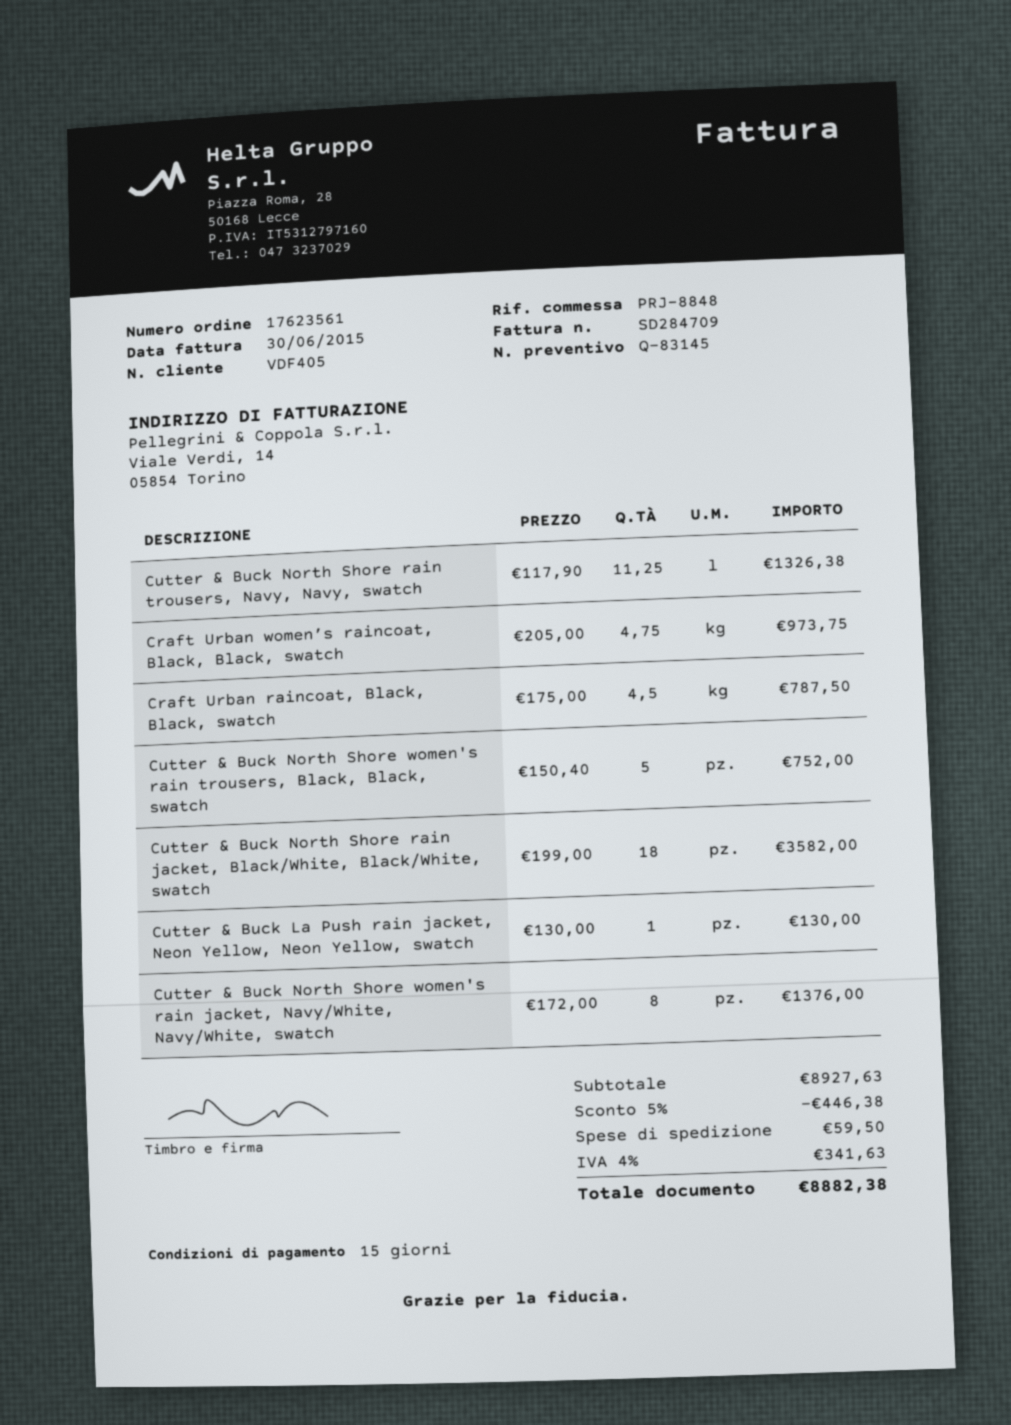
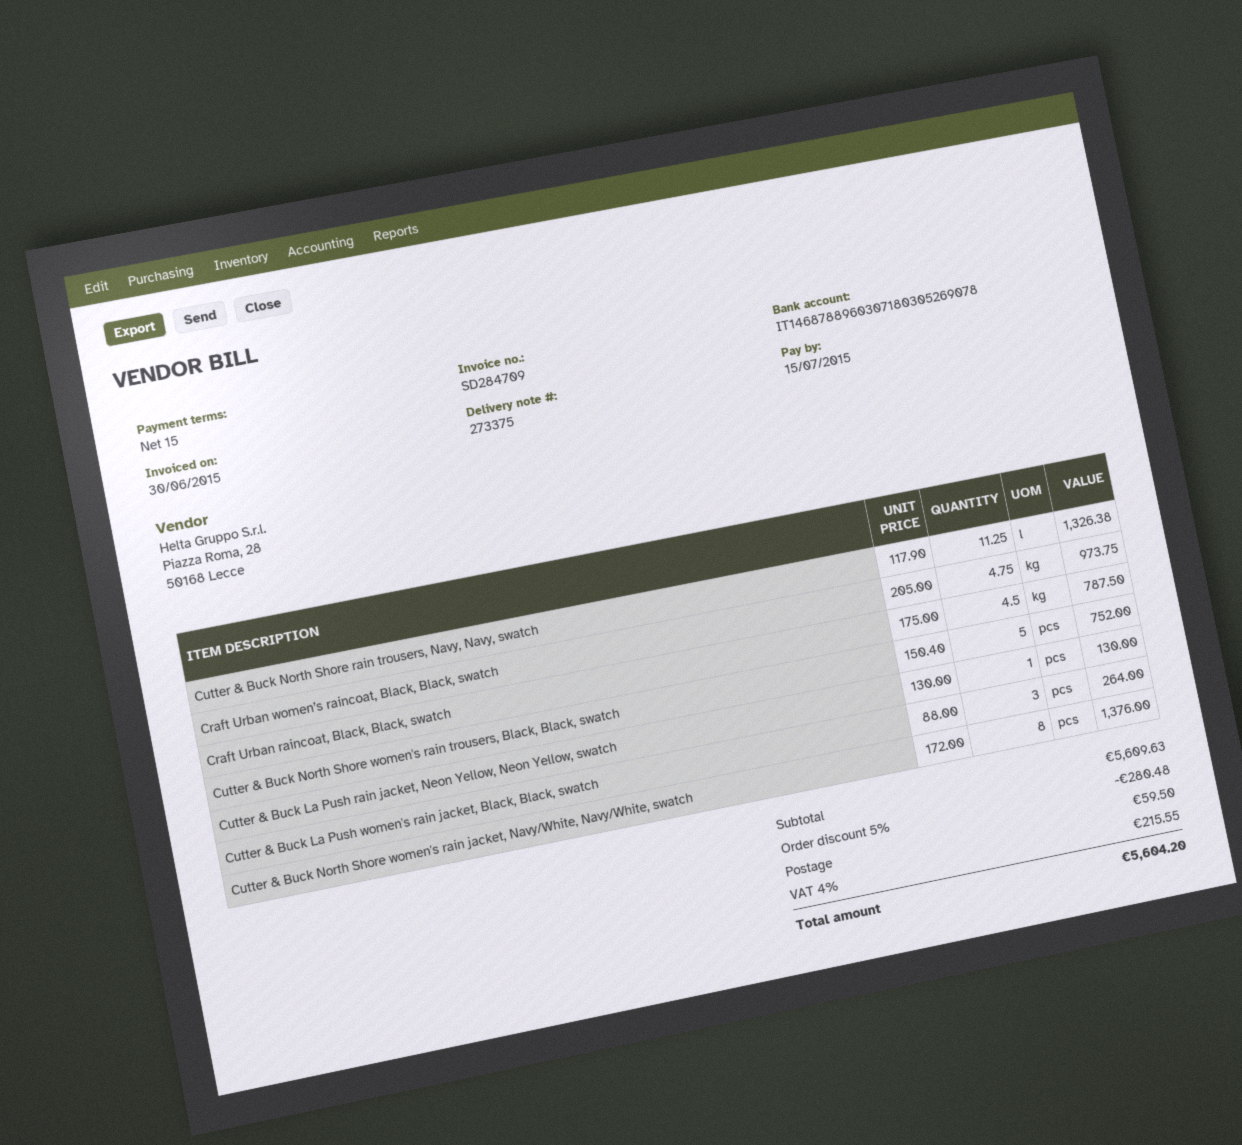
Cutter & Buck North Shore rain jacket, Black/White, Black/White, swatch: 18 x 199.00 = 3582.00 -> none
Cutter & Buck La Push women's rain jacket, Black, Black, swatch: none -> 3 x 88.00 = 264.00
subtotal: 8927.63 -> 5609.63
discount: 5% = 446.38 -> 5% = 280.48
tax: 4% = 341.63 -> 4% = 215.55
total: 8882.38 -> 5604.20

